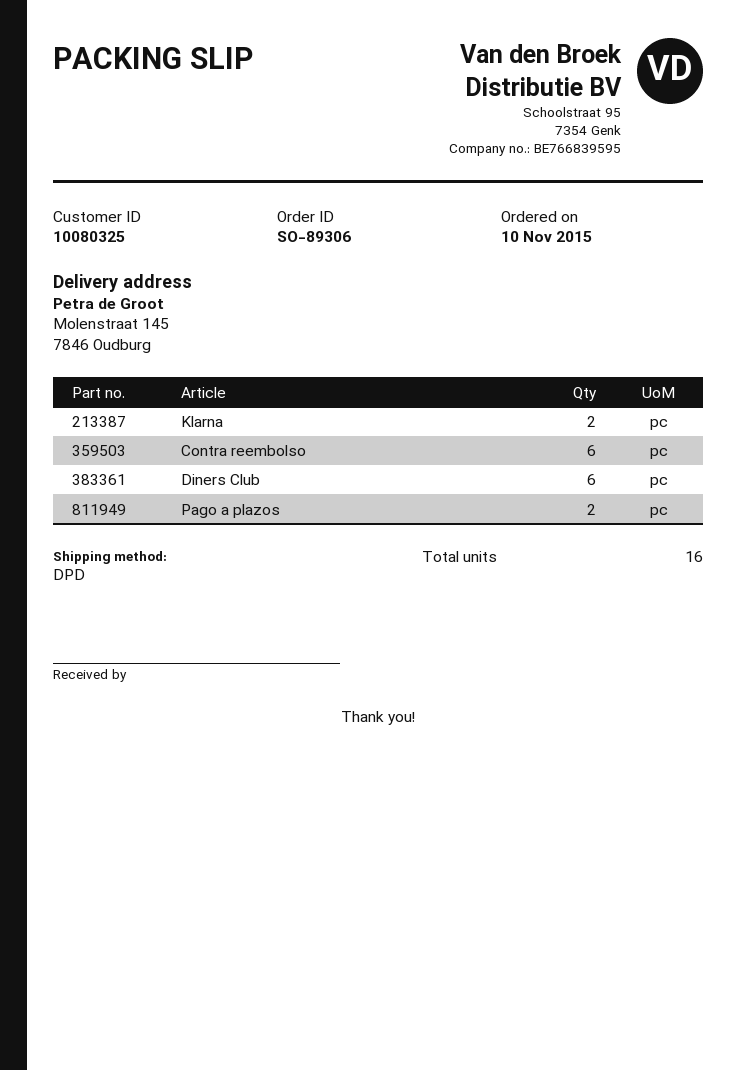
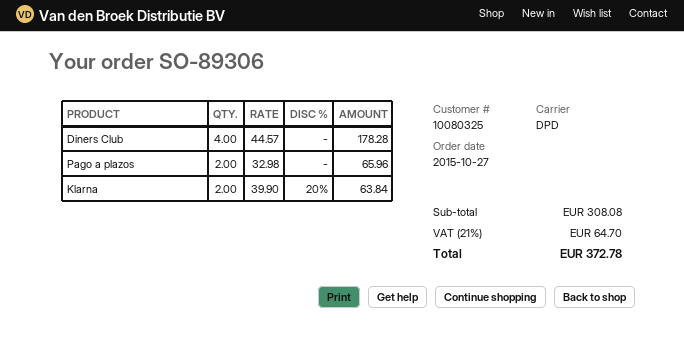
order date: 2015-11-10 -> 2015-10-27
Contra reembolso: 6 -> none
Diners Club: 6 -> 4

